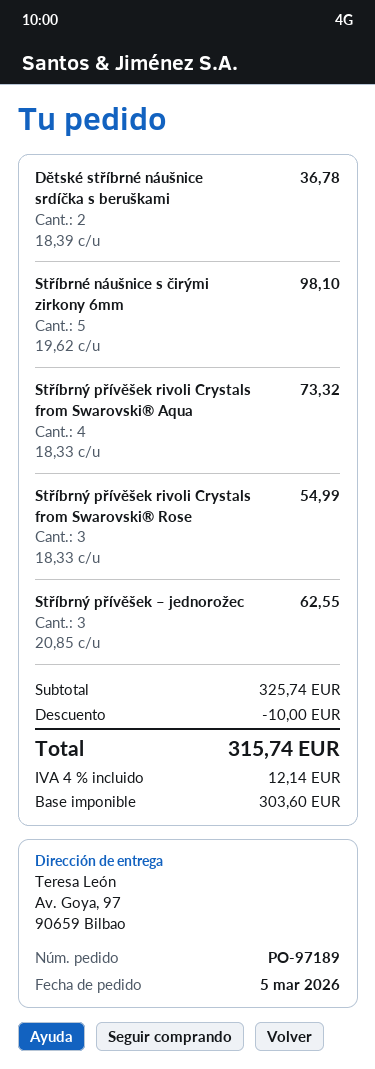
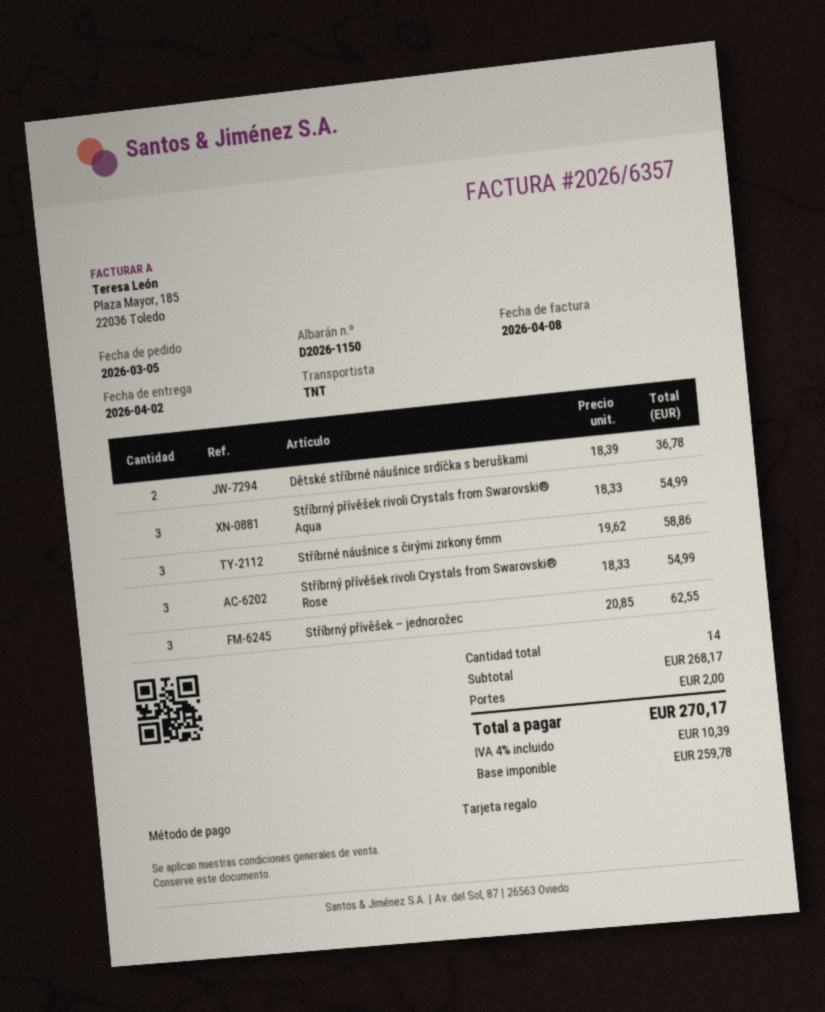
Stříbrné náušnice s čirými zirkony 6mm: 5 x 19.62 = 98.10 -> 3 x 19.62 = 58.86
Stříbrný přívěšek rivoli Crystals from Swarovski® Aqua: 4 x 18.33 = 73.32 -> 3 x 18.33 = 54.99
subtotal: 325.74 -> 268.17
discount: 10.00 -> none
shipping: none -> 2.00
net: 303.60 -> 259.78
tax: 4% = 12.14 -> 4% = 10.39
total: 315.74 -> 270.17

